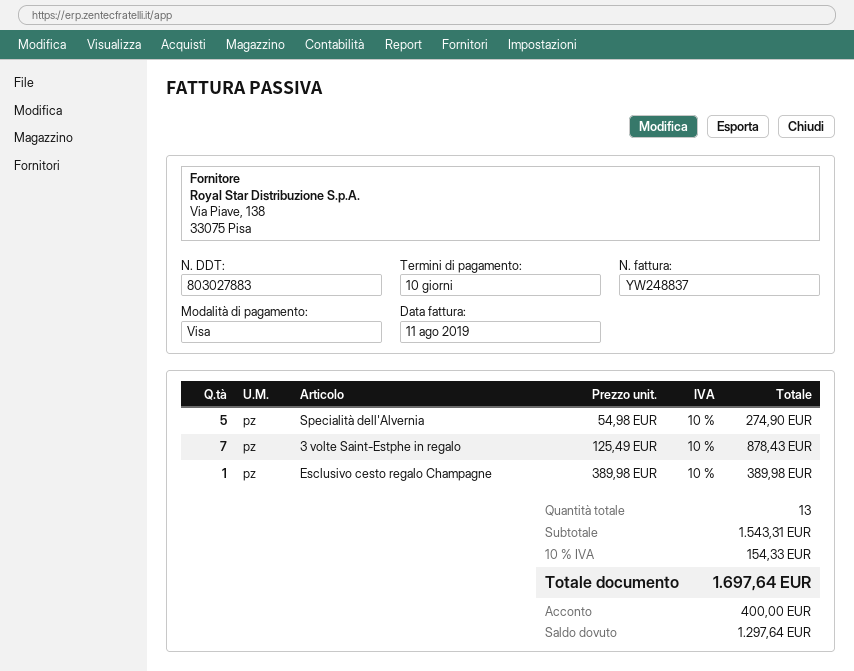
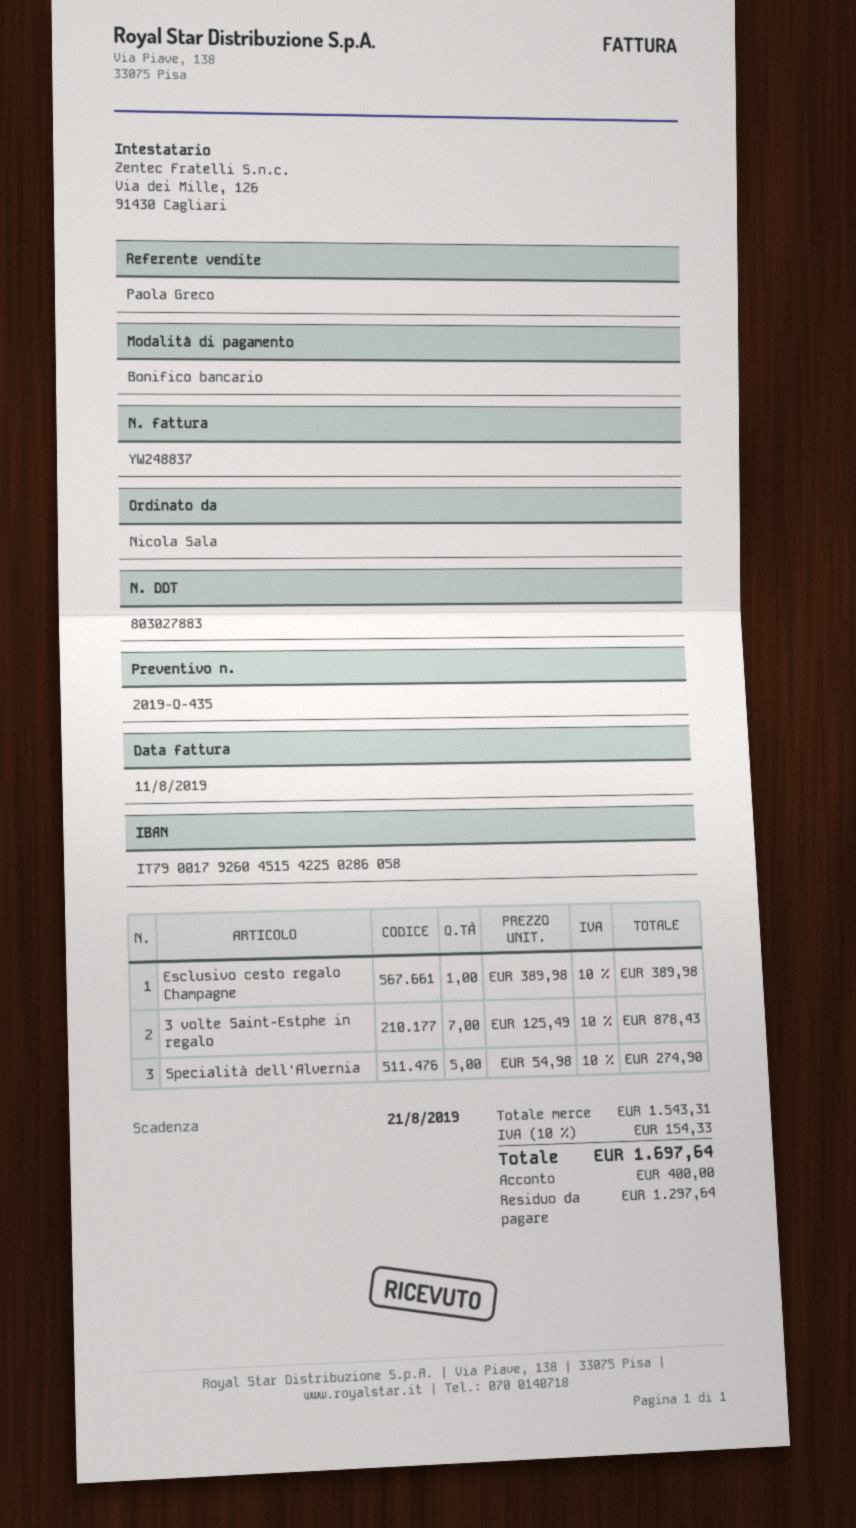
payment method: Visa -> bank transfer

